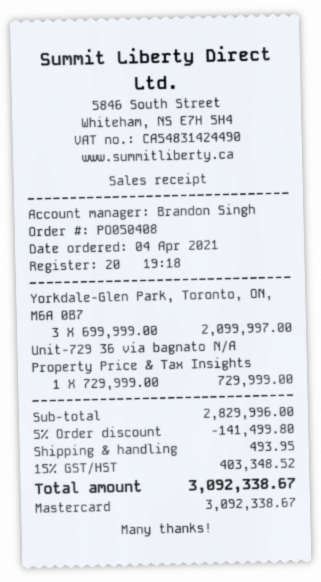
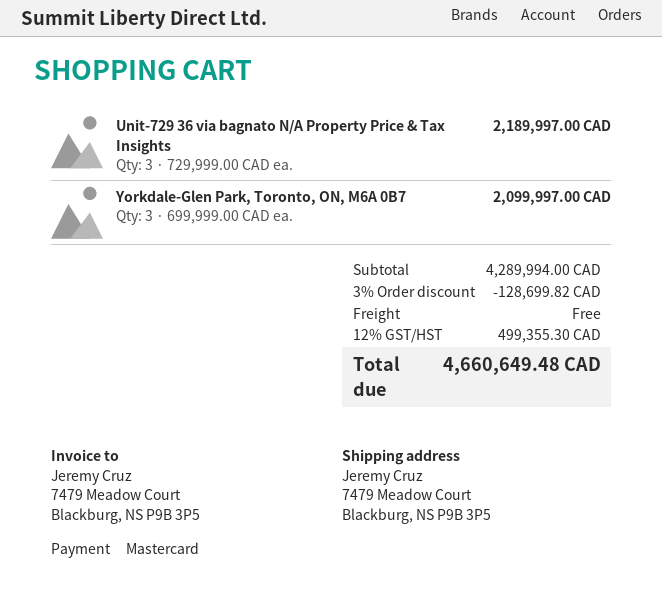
Unit-729 36 via bagnato N/A Property Price & Tax Insights: 1 x 729999.00 = 729999.00 -> 3 x 729999.00 = 2189997.00
subtotal: 2829996.00 -> 4289994.00
discount: 5% = 141499.80 -> 3% = 128699.82
shipping: 493.95 -> 0.00
tax: 15% = 403348.52 -> 12% = 499355.30
total: 3092338.67 -> 4660649.48

